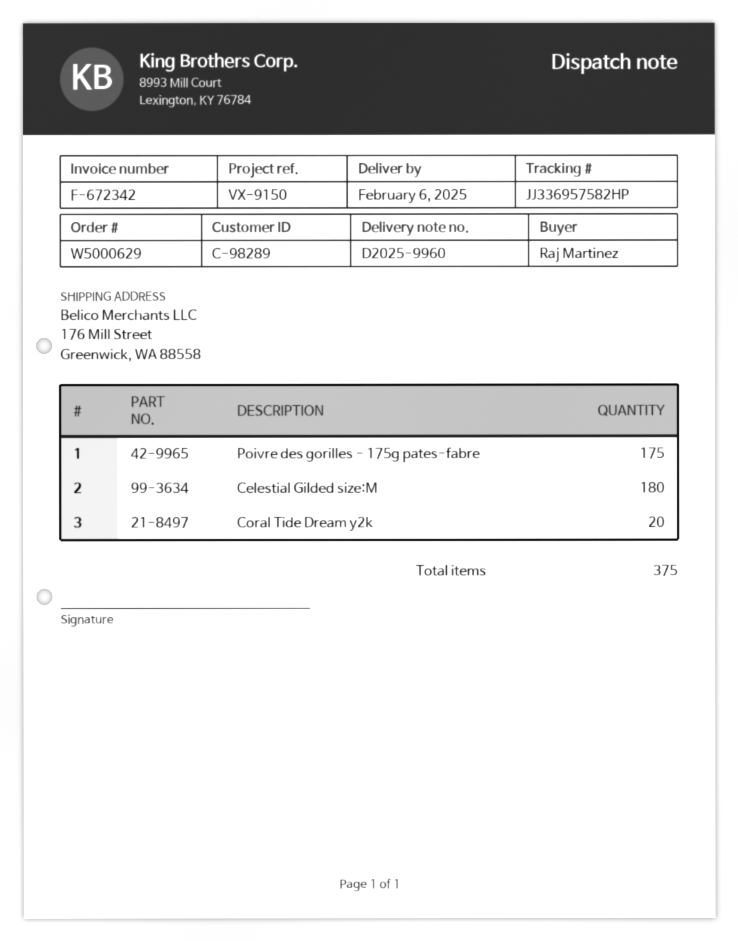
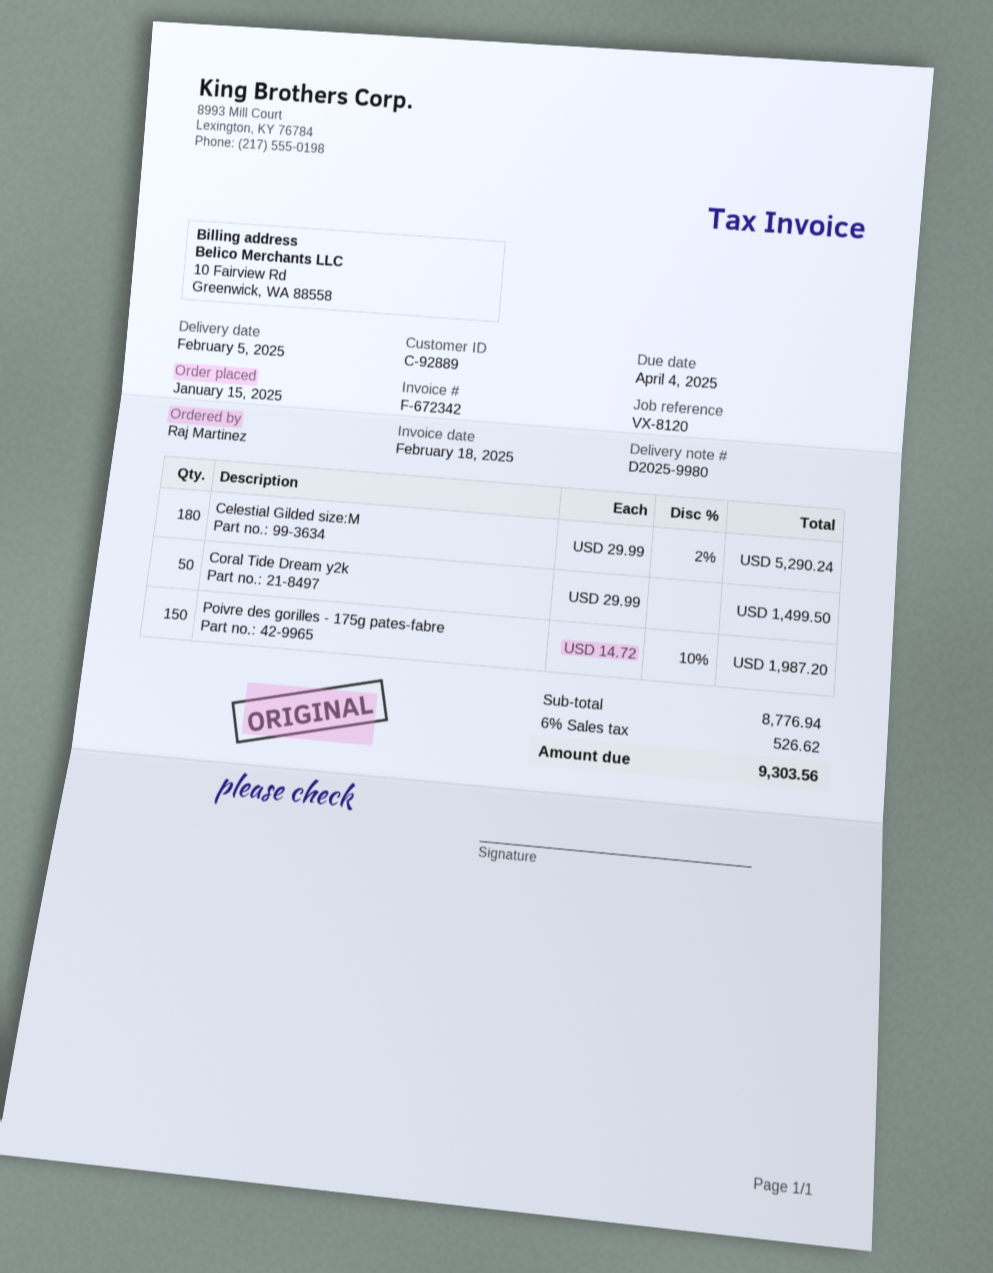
delivery note number: D2025-9960 -> D2025-9980
delivery date: 2025-02-06 -> 2025-02-05
customer number: C-98289 -> C-92889
reference: VX-9150 -> VX-8120
Poivre des gorilles - 175g pates-fabre: 175 -> 150
Coral Tide Dream y2k: 20 -> 50

